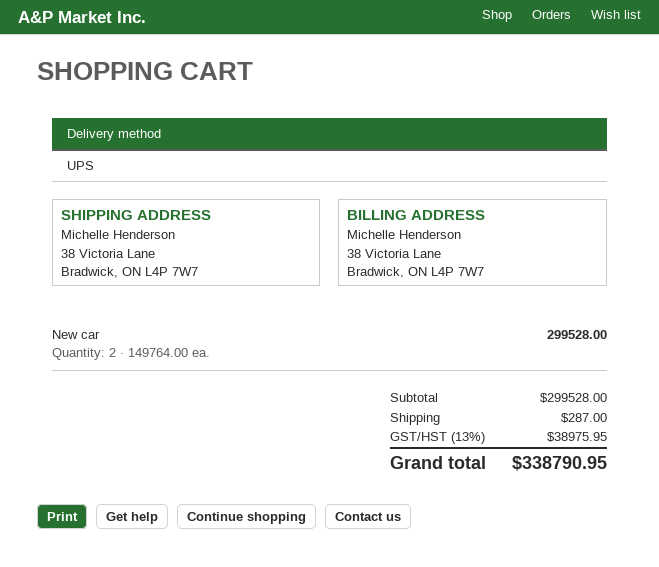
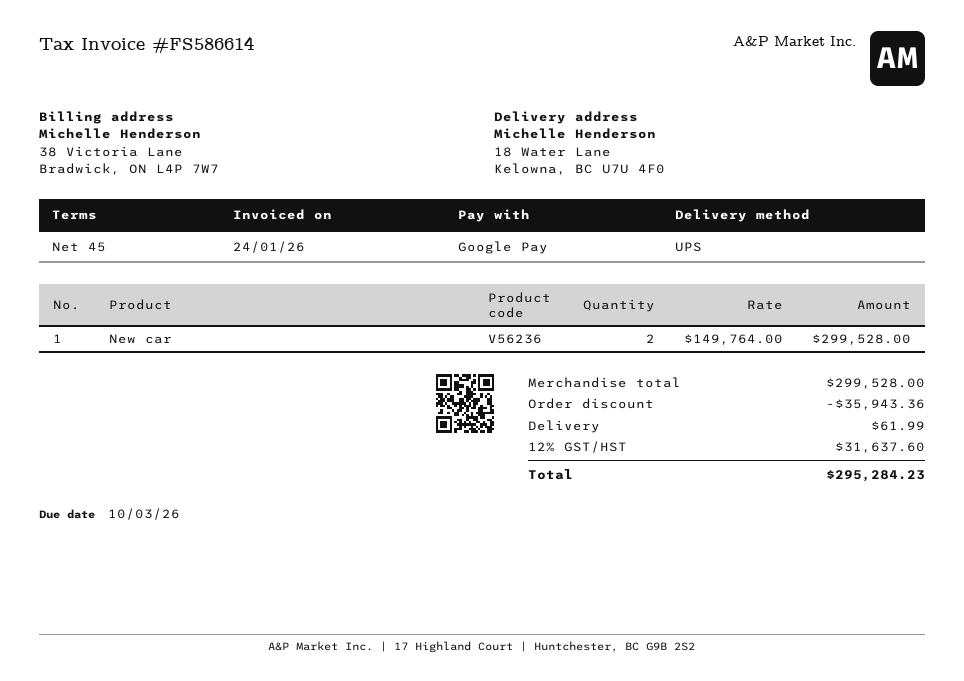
ship to: 38 Victoria Lane, Bradwick, ON L4P 7W7 -> 18 Water Lane, Kelowna, BC U7U 4F0
discount: none -> 35943.36
shipping: 287.00 -> 61.99
tax: 13% = 38975.95 -> 12% = 31637.60
total: 338790.95 -> 295284.23

